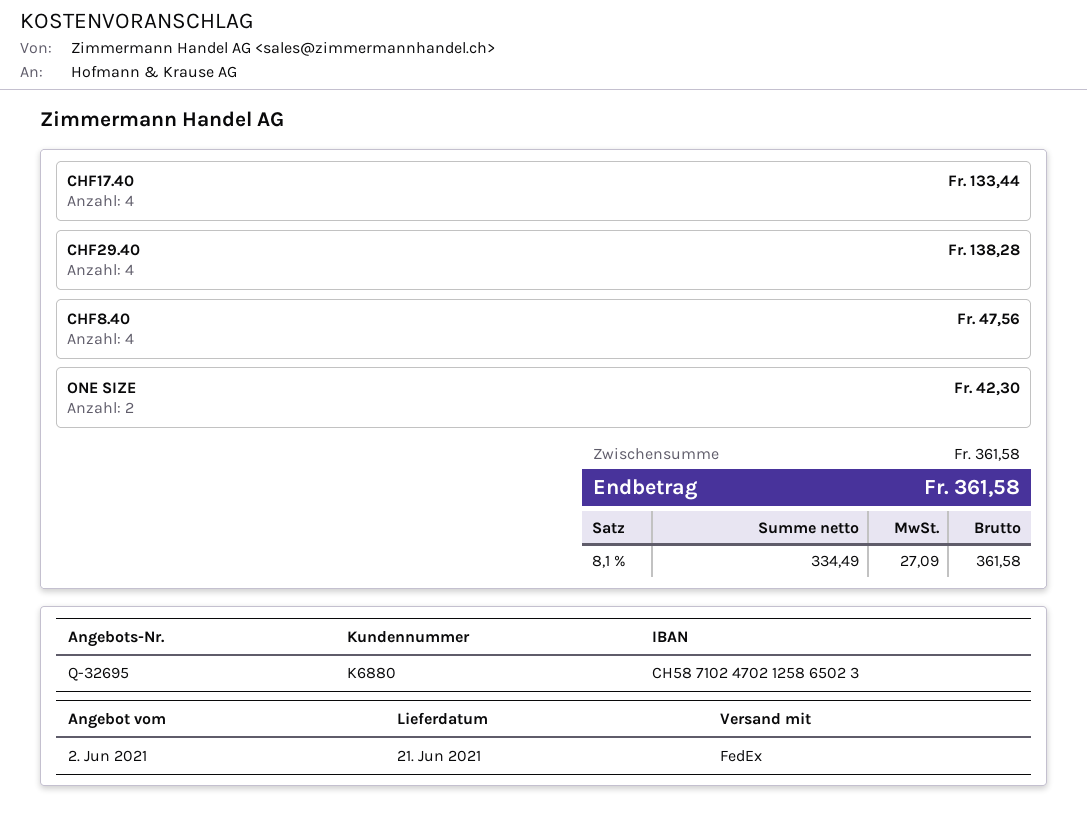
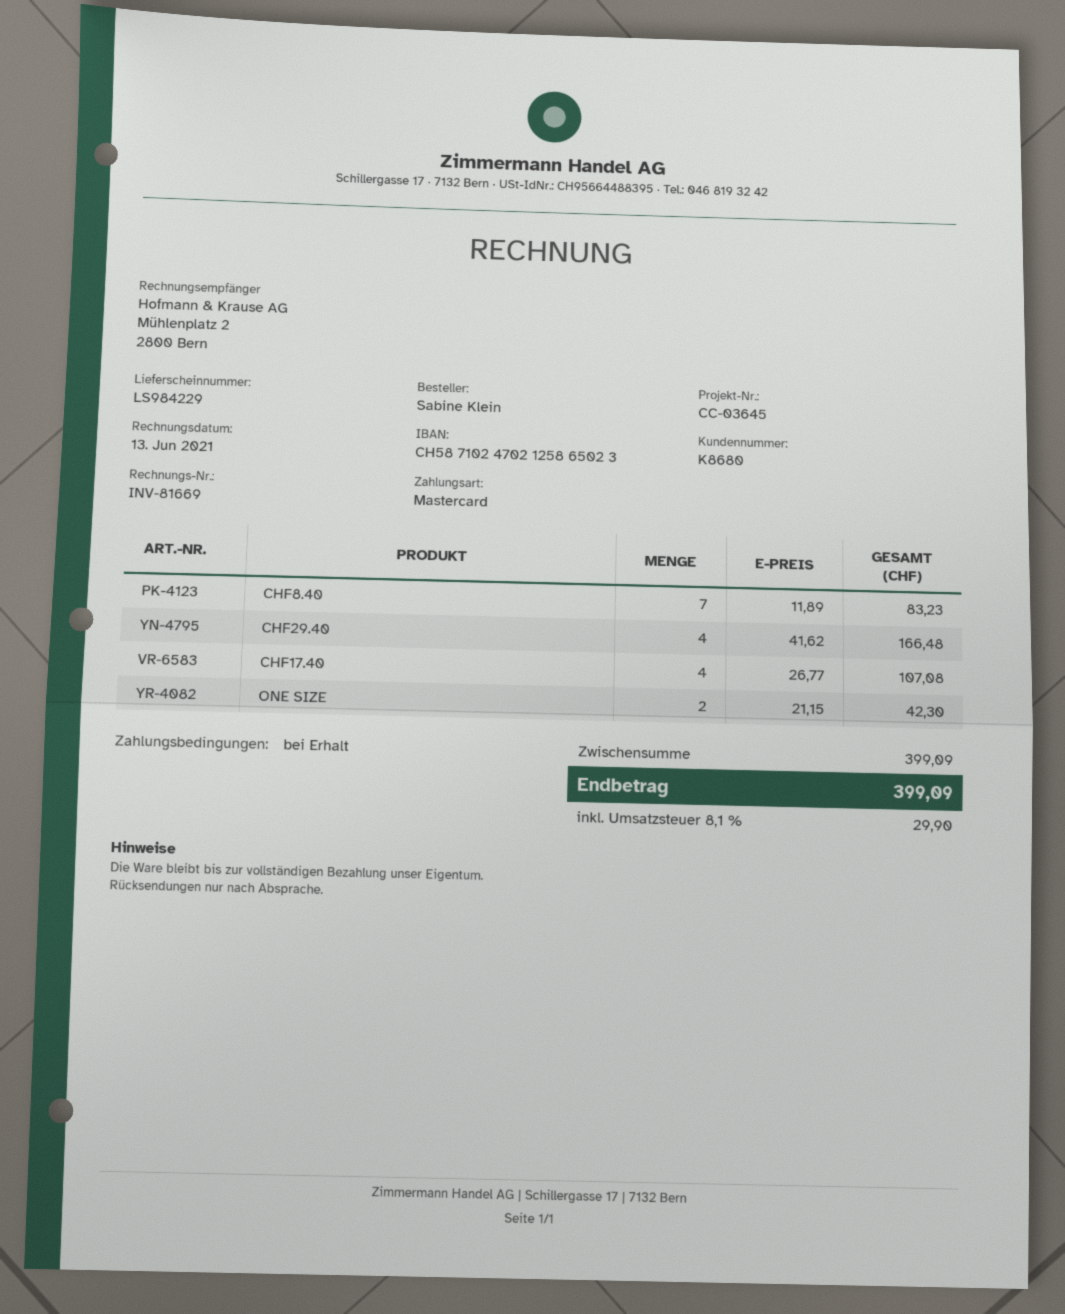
customer number: K6880 -> K8680
CHF17.40: 4 for 133.44 -> 4 for 107.08
CHF29.40: 4 for 138.28 -> 4 for 166.48
CHF8.40: 4 for 47.56 -> 7 for 83.23
subtotal: 361.58 -> 399.09
tax: 8.1% = 27.09 -> 8.1% = 29.90
total: 361.58 -> 399.09

